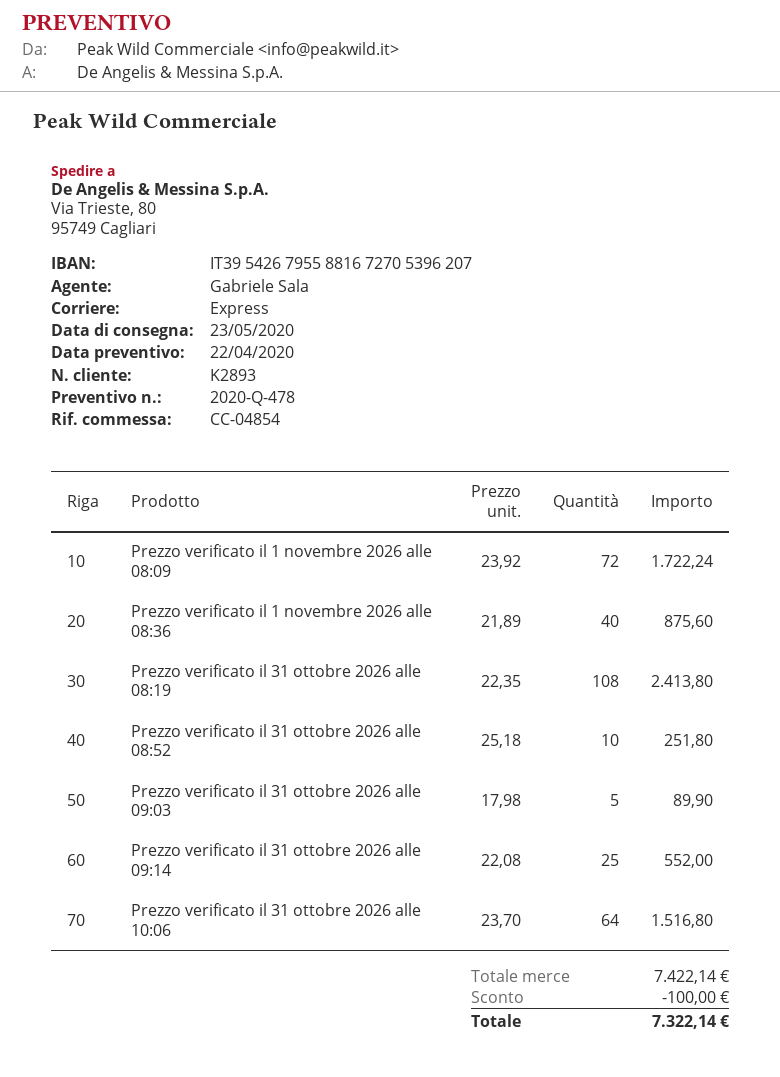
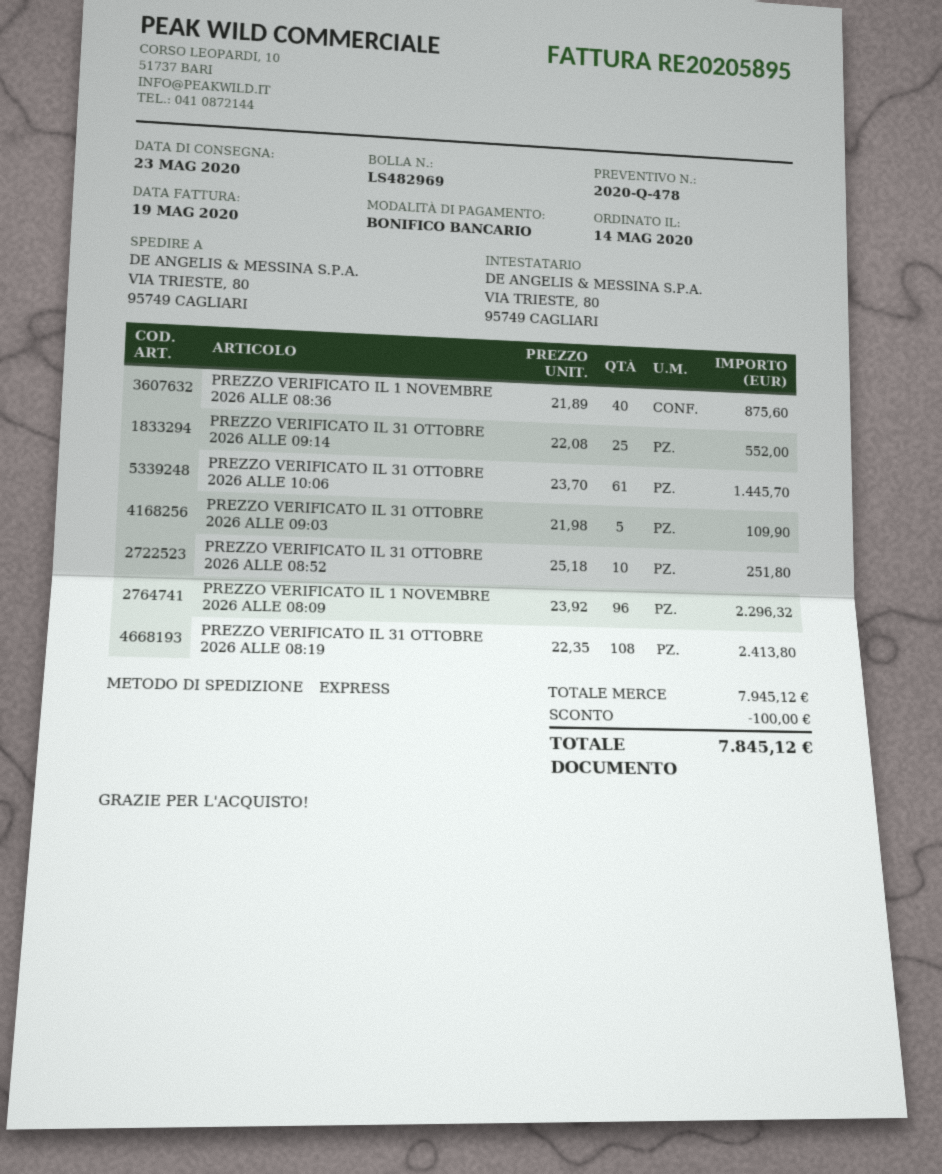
Prezzo verificato il 1 novembre 2026 alle 08:09: 72 x 23.92 = 1722.24 -> 96 x 23.92 = 2296.32
Prezzo verificato il 31 ottobre 2026 alle 09:03: 5 x 17.98 = 89.90 -> 5 x 21.98 = 109.90
Prezzo verificato il 31 ottobre 2026 alle 10:06: 64 x 23.70 = 1516.80 -> 61 x 23.70 = 1445.70
subtotal: 7422.14 -> 7945.12
total: 7322.14 -> 7845.12

